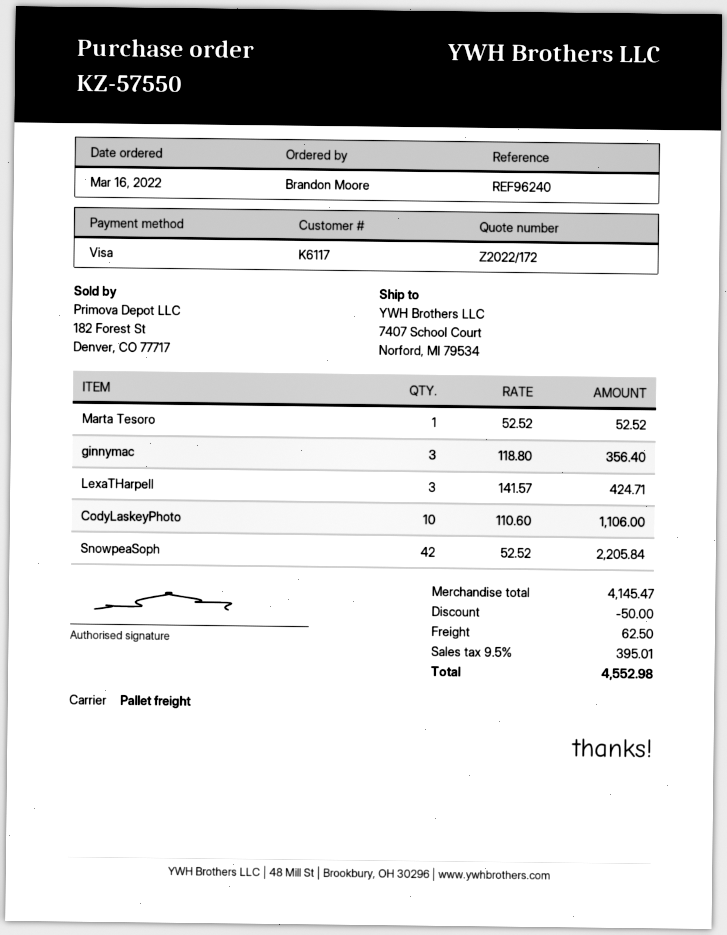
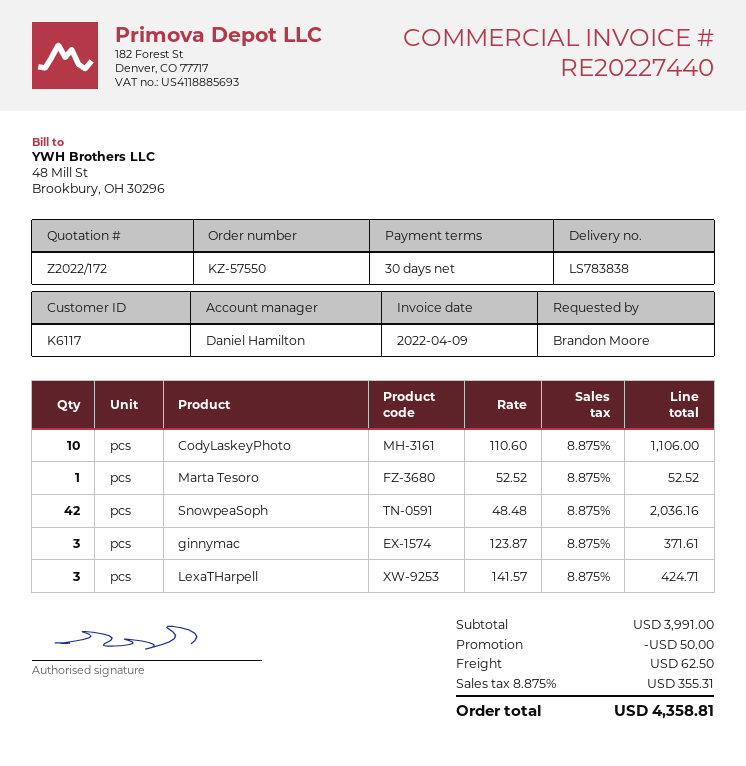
ginnymac: 3 x 118.80 = 356.40 -> 3 x 123.87 = 371.61
SnowpeaSoph: 42 x 52.52 = 2205.84 -> 42 x 48.48 = 2036.16
subtotal: 4145.47 -> 3991.00
tax: 9.5% = 395.01 -> 8.875% = 355.31
total: 4552.98 -> 4358.81

